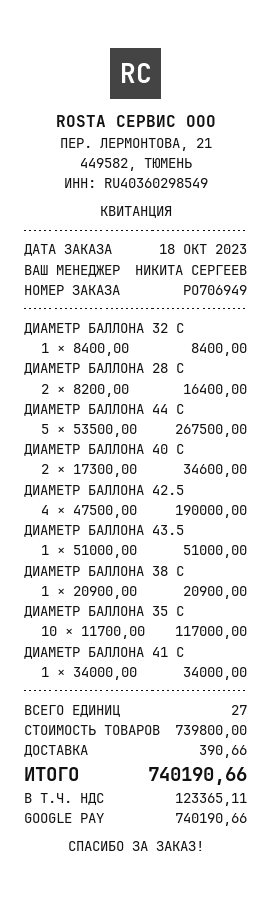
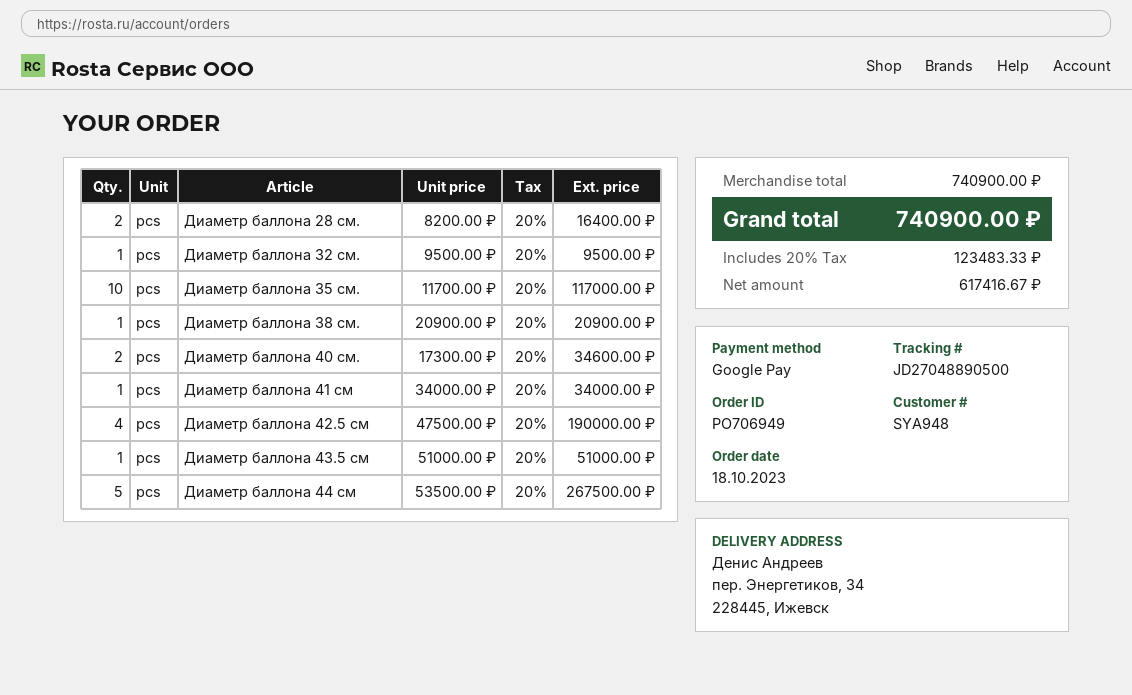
ДИАМЕТР БАЛЛОНА 32 С: 1 x 8400.00 = 8400.00 -> 1 x 9500.00 = 9500.00
subtotal: 739800.00 -> 740900.00
shipping: 390.66 -> none
tax: 123365.11 -> 123483.33
total: 740190.66 -> 740900.00

